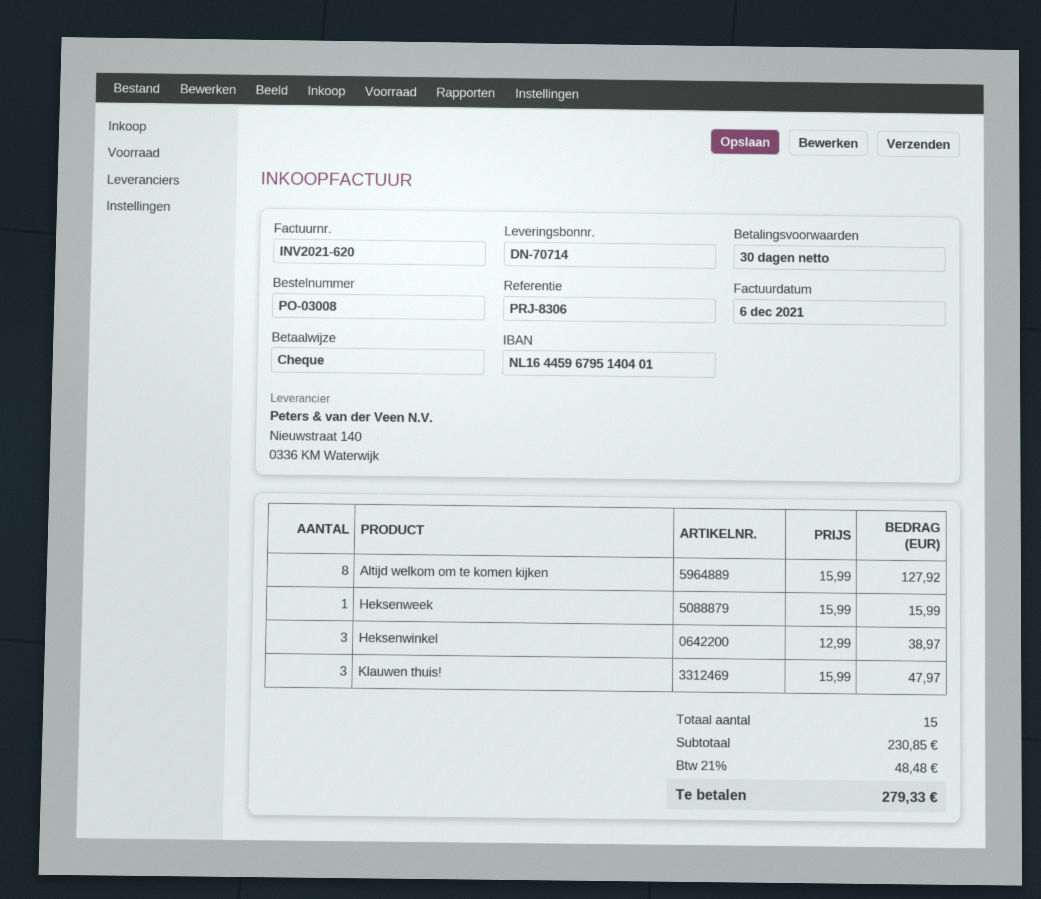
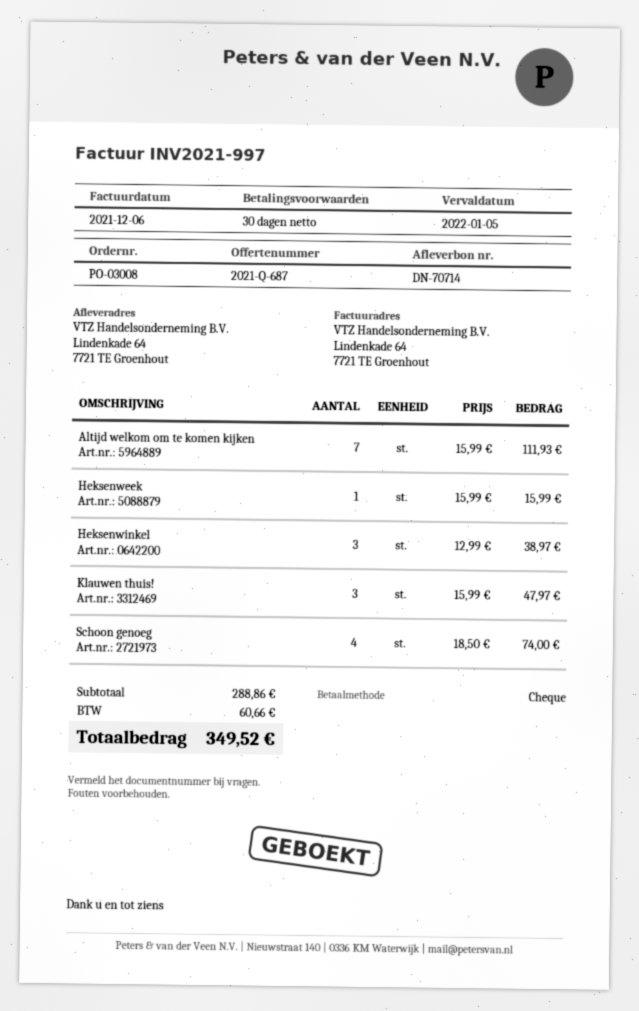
invoice number: INV2021-620 -> INV2021-997
Altijd welkom om te komen kijken: 8 x 15.99 = 127.92 -> 7 x 15.99 = 111.93
Schoon genoeg: none -> 4 x 18.50 = 74.00
subtotal: 230.85 -> 288.86
tax: 48.48 -> 60.66
total: 279.33 -> 349.52

